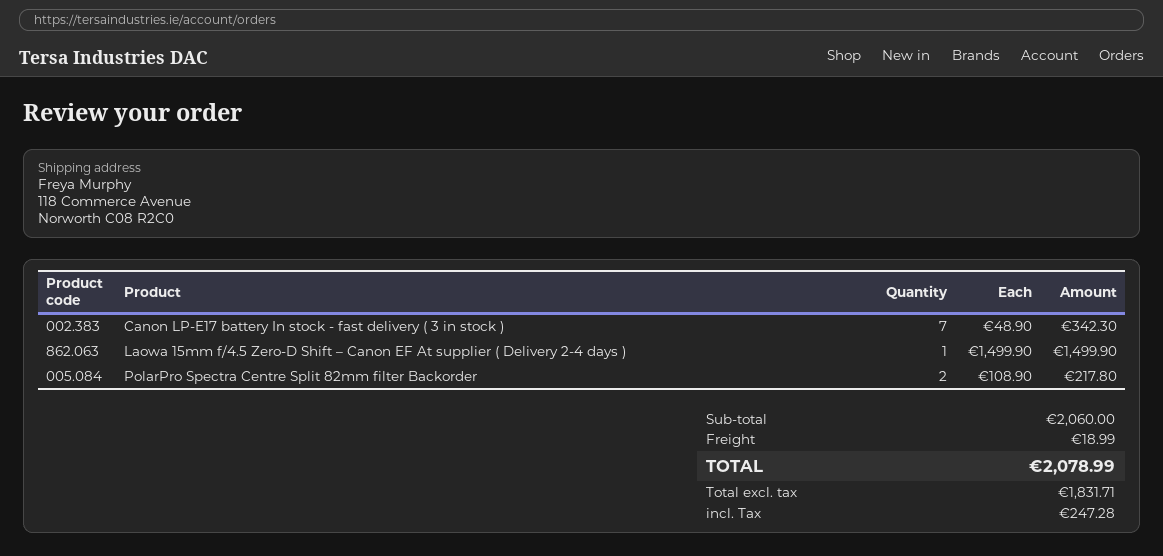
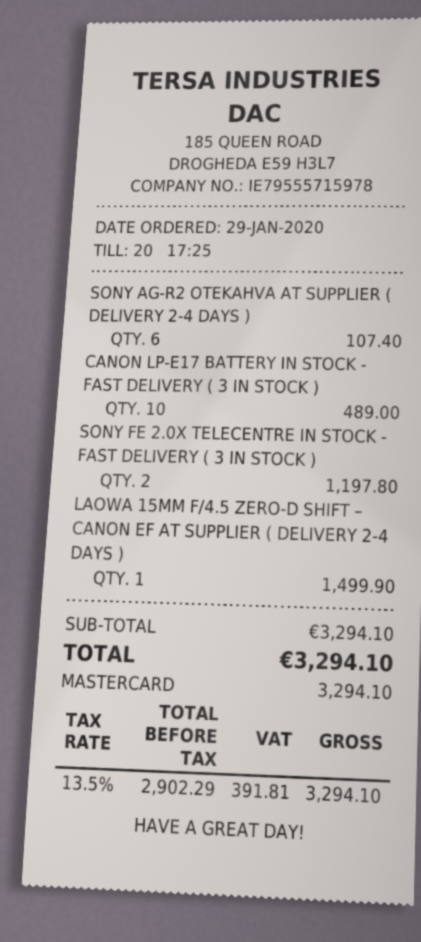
Canon LP-E17 battery In stock - fast delivery ( 3 in stock ): 7 for 342.30 -> 10 for 489.00
PolarPro Spectra Centre Split 82mm filter Backorder: 2 for 217.80 -> none
SONY AG-R2 OTEKAHVA AT SUPPLIER ( DELIVERY 2-4 DAYS ): none -> 6 for 107.40
SONY FE 2.0X TELECENTRE IN STOCK - FAST DELIVERY ( 3 IN STOCK ): none -> 2 for 1197.80
subtotal: 2060.00 -> 3294.10
shipping: 18.99 -> none
net: 1831.71 -> 2902.29
tax: 247.28 -> 391.81
total: 2078.99 -> 3294.10

